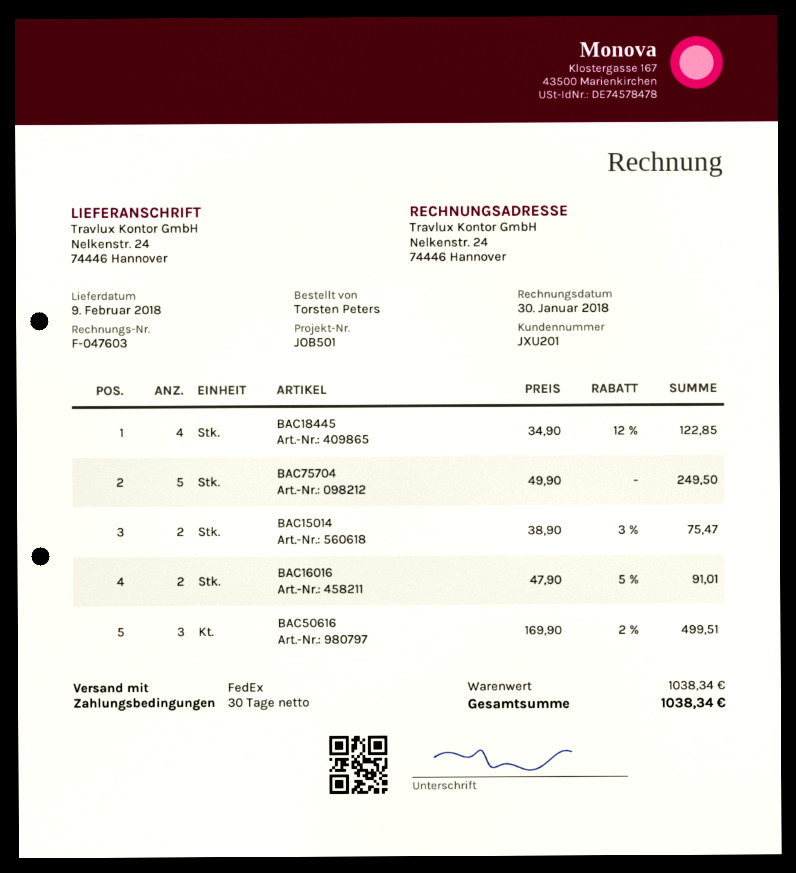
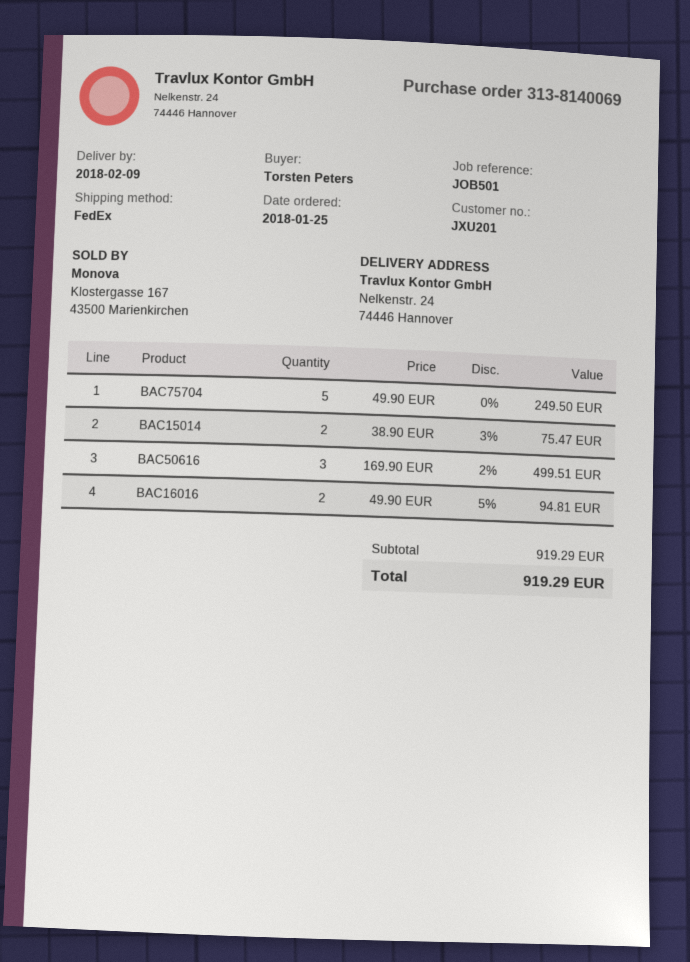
BAC18445: 4 x 34.90 - 12% = 122.85 -> none
BAC16016: 2 x 47.90 - 5% = 91.01 -> 2 x 49.90 - 5% = 94.81
subtotal: 1038.34 -> 919.29
total: 1038.34 -> 919.29

